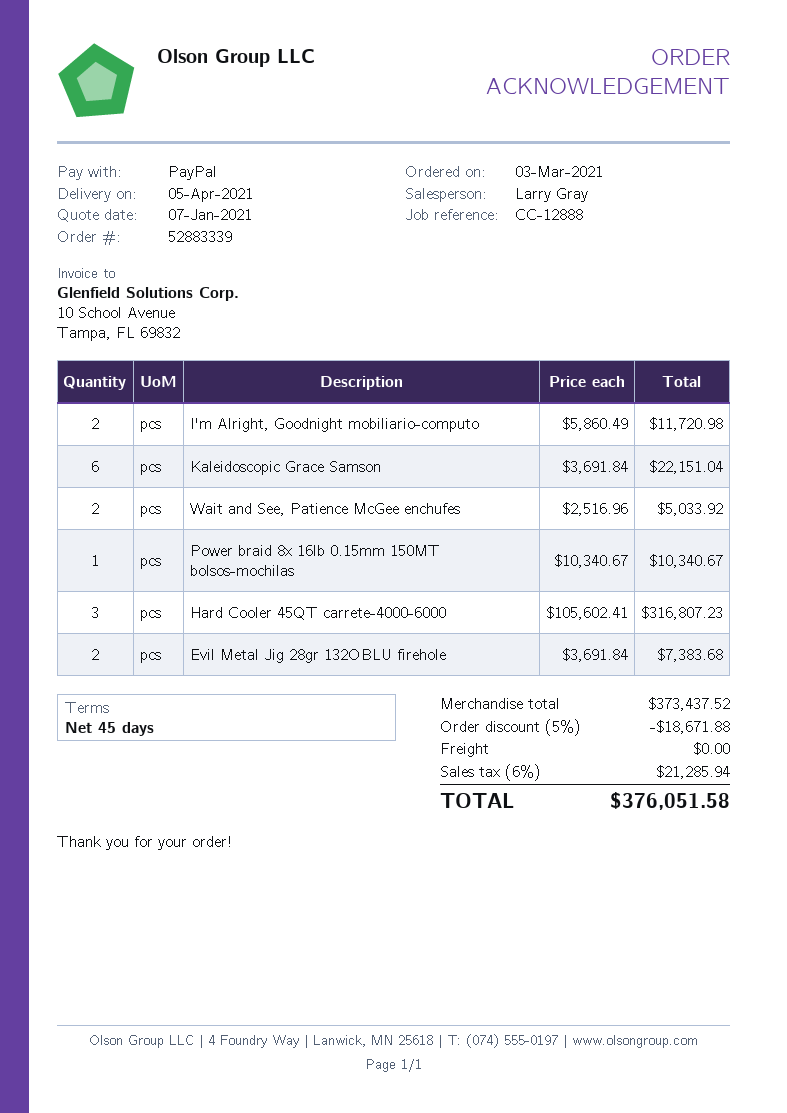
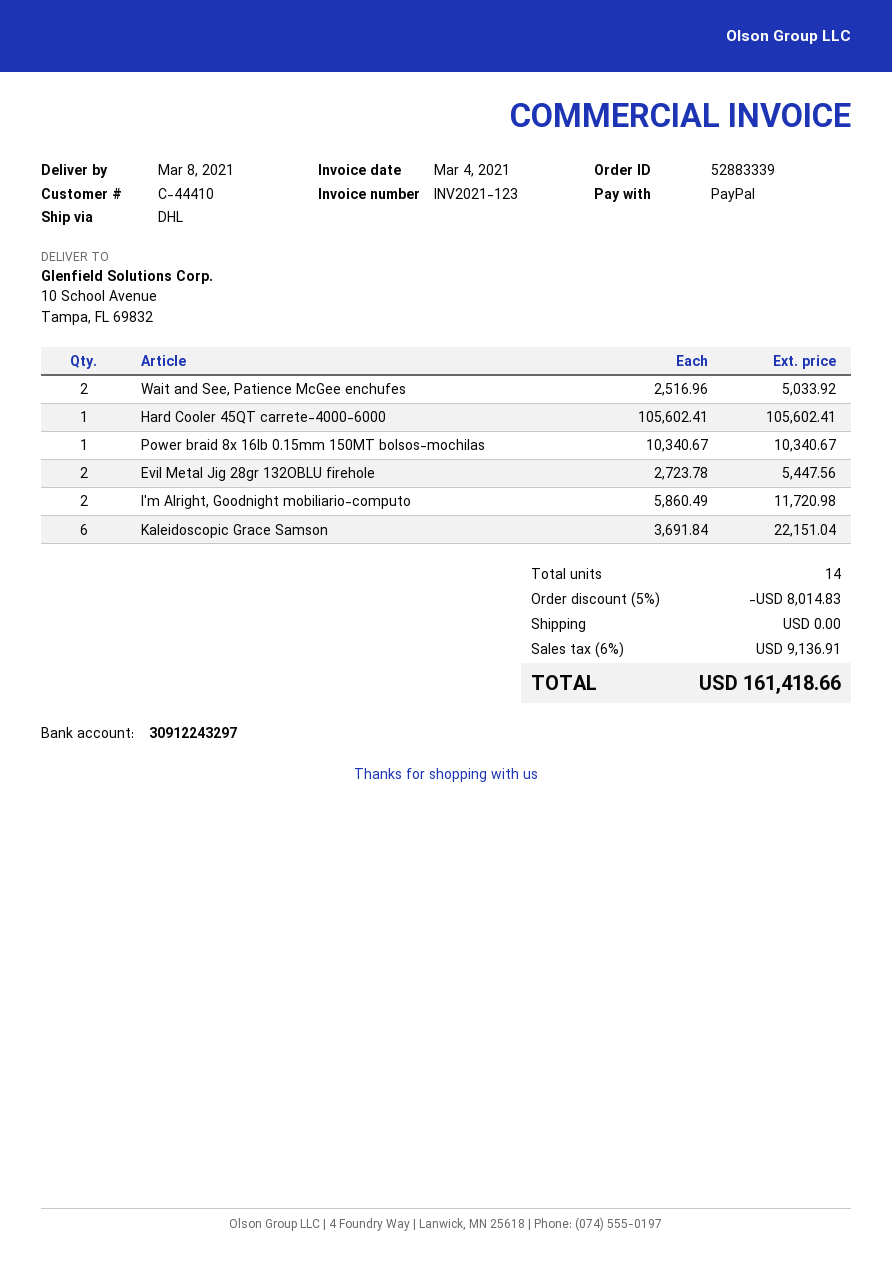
delivery date: 2021-04-05 -> 2021-03-08
Hard Cooler 45QT carrete-4000-6000: 3 x 105602.41 = 316807.23 -> 1 x 105602.41 = 105602.41
Evil Metal Jig 28gr 132OBLU firehole: 2 x 3691.84 = 7383.68 -> 2 x 2723.78 = 5447.56
discount: 5% = 18671.88 -> 5% = 8014.83
tax: 6% = 21285.94 -> 6% = 9136.91
total: 376051.58 -> 161418.66

